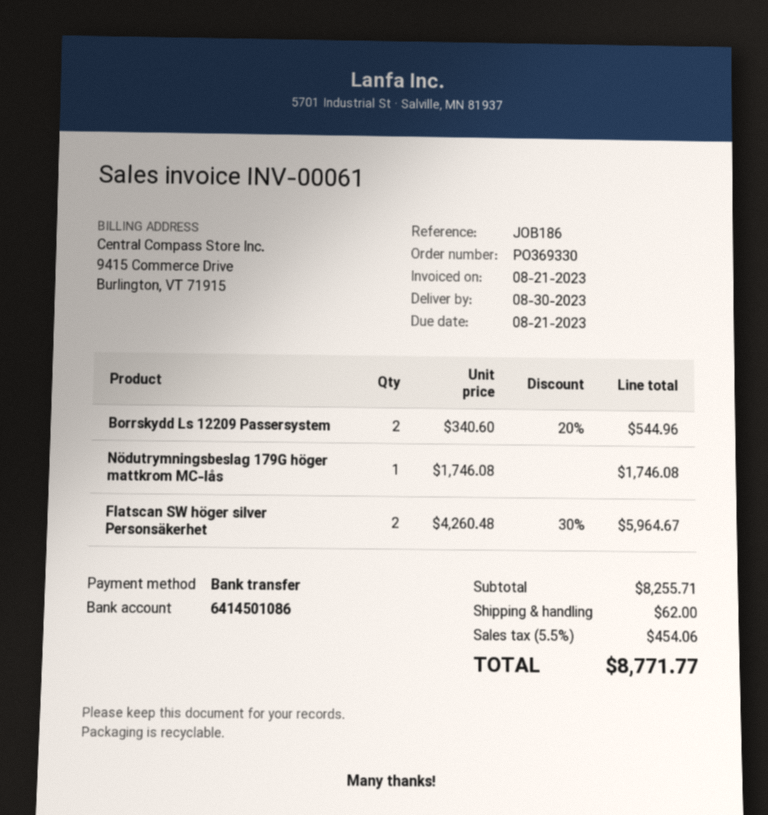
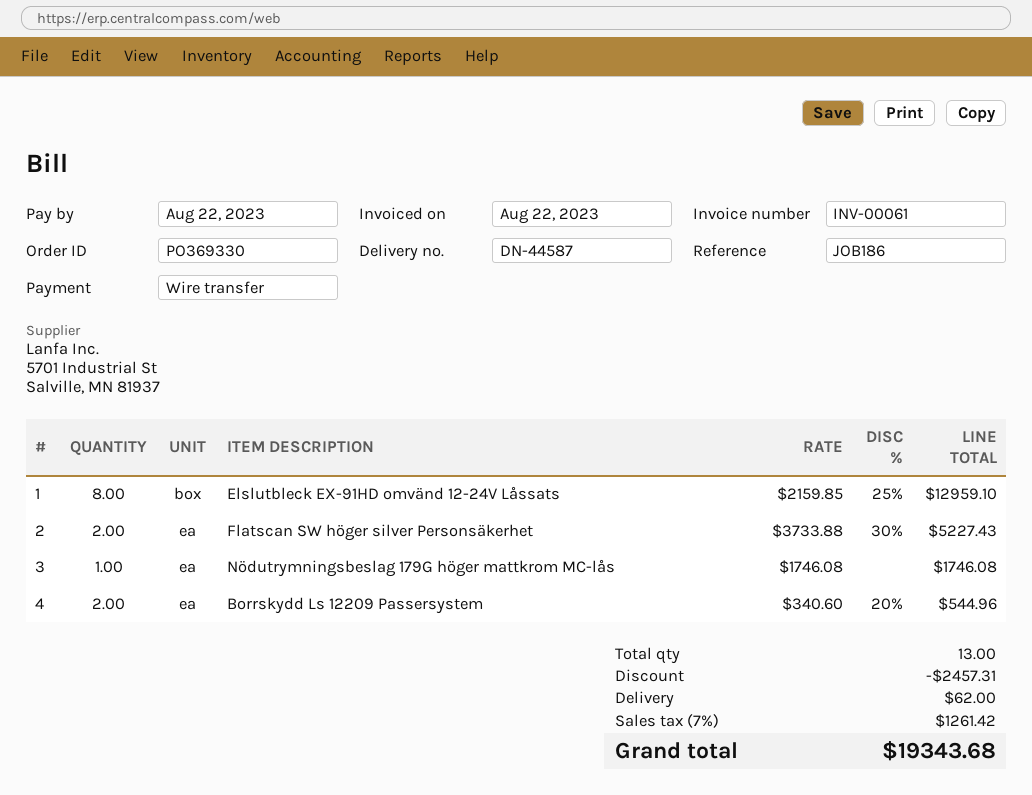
invoice date: 2023-08-21 -> 2023-08-22
due date: 2023-08-21 -> 2023-08-22
Flatscan SW höger silver Personsäkerhet: 2 x 4260.48 - 30% = 5964.67 -> 2 x 3733.88 - 30% = 5227.43
Elslutbleck EX-91HD omvänd 12-24V Låssats: none -> 8 x 2159.85 - 25% = 12959.10
discount: none -> 2457.31
tax: 5.5% = 454.06 -> 7% = 1261.42
total: 8771.77 -> 19343.68

